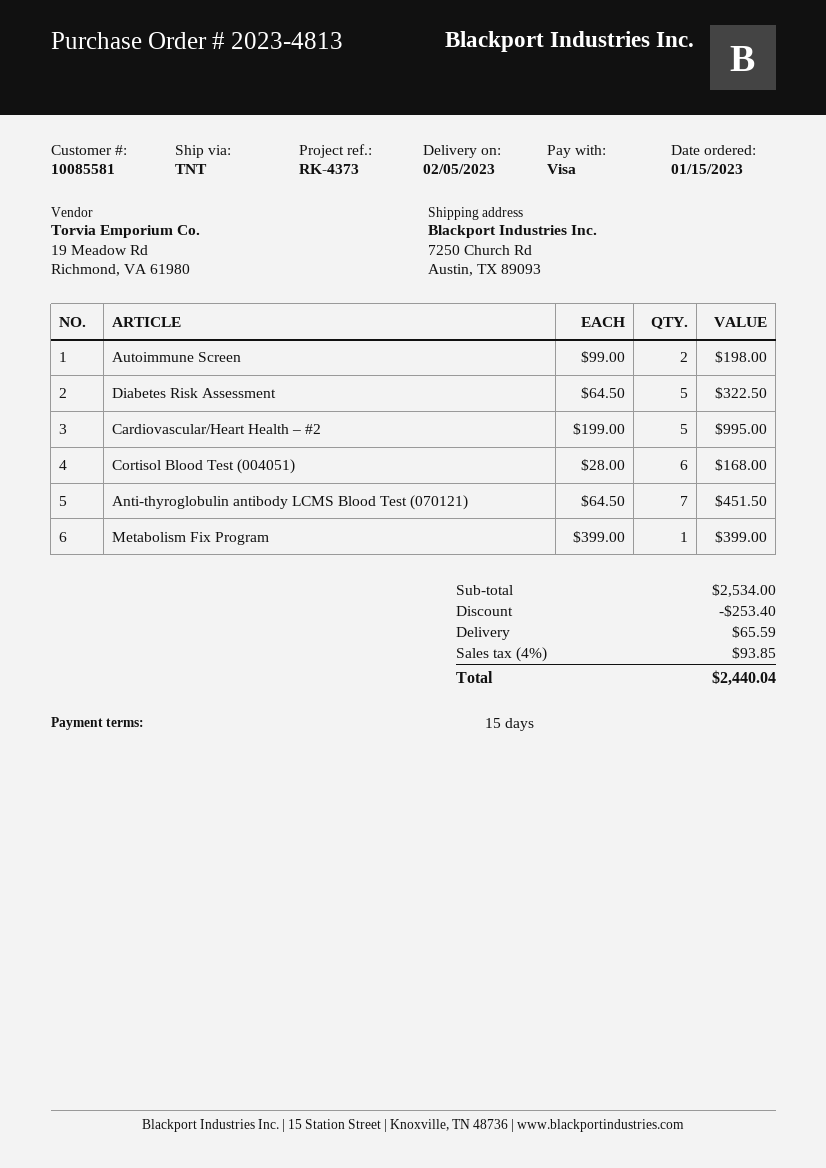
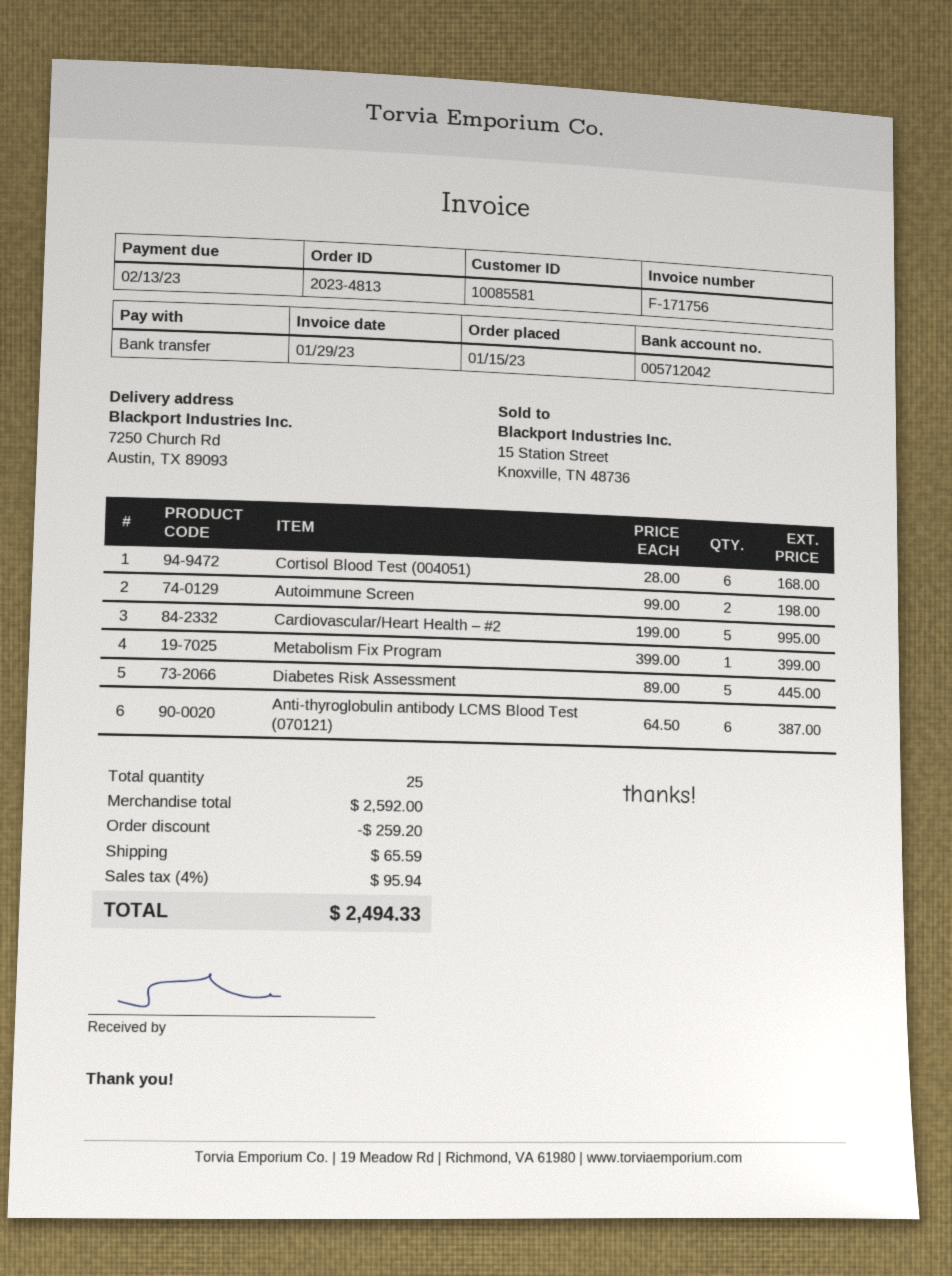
payment method: Visa -> bank transfer
Diabetes Risk Assessment: 5 x 64.50 = 322.50 -> 5 x 89.00 = 445.00
Anti-thyroglobulin antibody LCMS Blood Test (070121): 7 x 64.50 = 451.50 -> 6 x 64.50 = 387.00
subtotal: 2534.00 -> 2592.00
discount: 253.40 -> 259.20
tax: 4% = 93.85 -> 4% = 95.94
total: 2440.04 -> 2494.33

